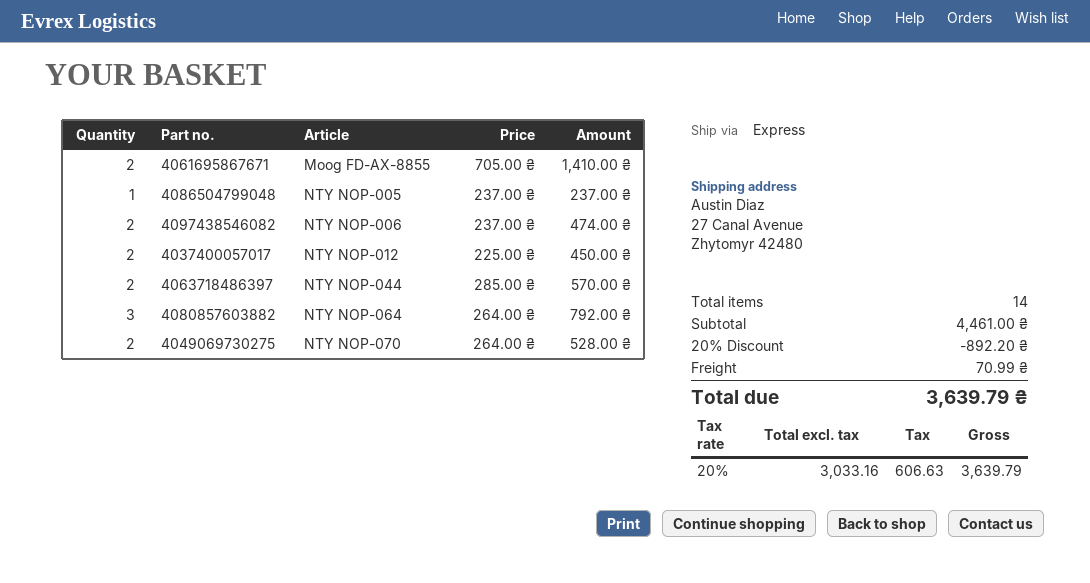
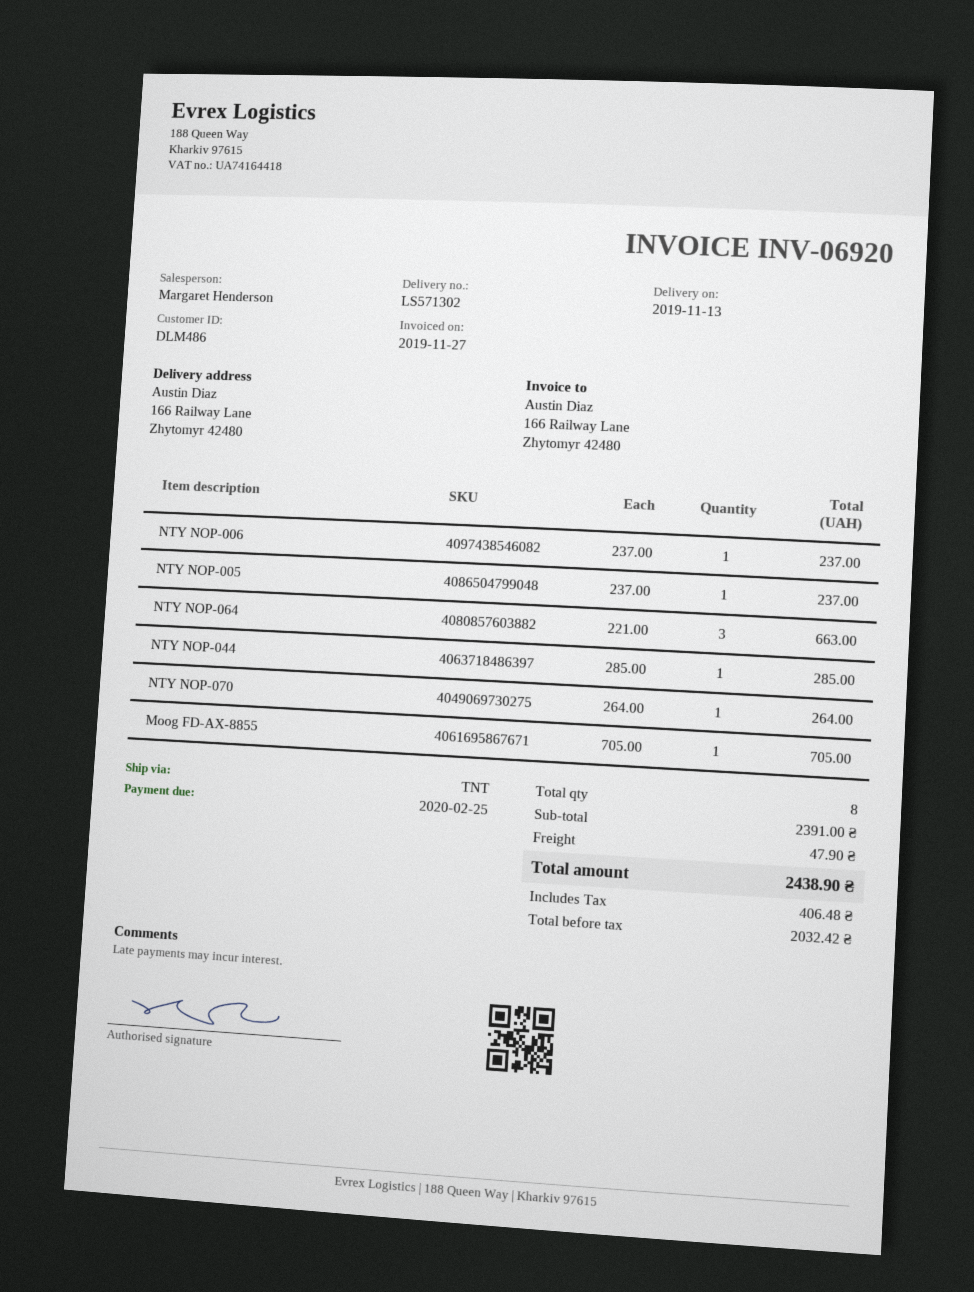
shipping method: express -> TNT
ship to: 27 Canal Avenue, Zhytomyr 42480 -> 166 Railway Lane, Zhytomyr 42480
Moog FD-AX-8855: 2 x 705.00 = 1410.00 -> 1 x 705.00 = 705.00
NTY NOP-006: 2 x 237.00 = 474.00 -> 1 x 237.00 = 237.00
NTY NOP-012: 2 x 225.00 = 450.00 -> none
NTY NOP-044: 2 x 285.00 = 570.00 -> 1 x 285.00 = 285.00
NTY NOP-064: 3 x 264.00 = 792.00 -> 3 x 221.00 = 663.00
NTY NOP-070: 2 x 264.00 = 528.00 -> 1 x 264.00 = 264.00
total quantity: 14 -> 8
subtotal: 4461.00 -> 2391.00
discount: 20% = 892.20 -> none
shipping: 70.99 -> 47.90
net: 3033.16 -> 2032.42
tax: 606.63 -> 406.48
total: 3639.79 -> 2438.90

